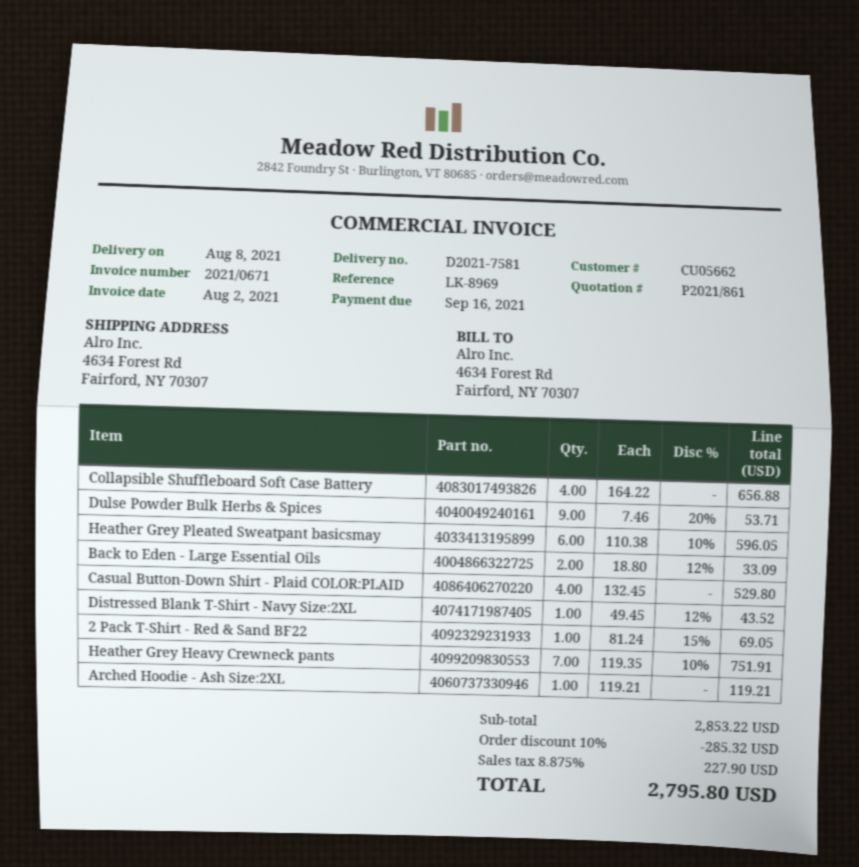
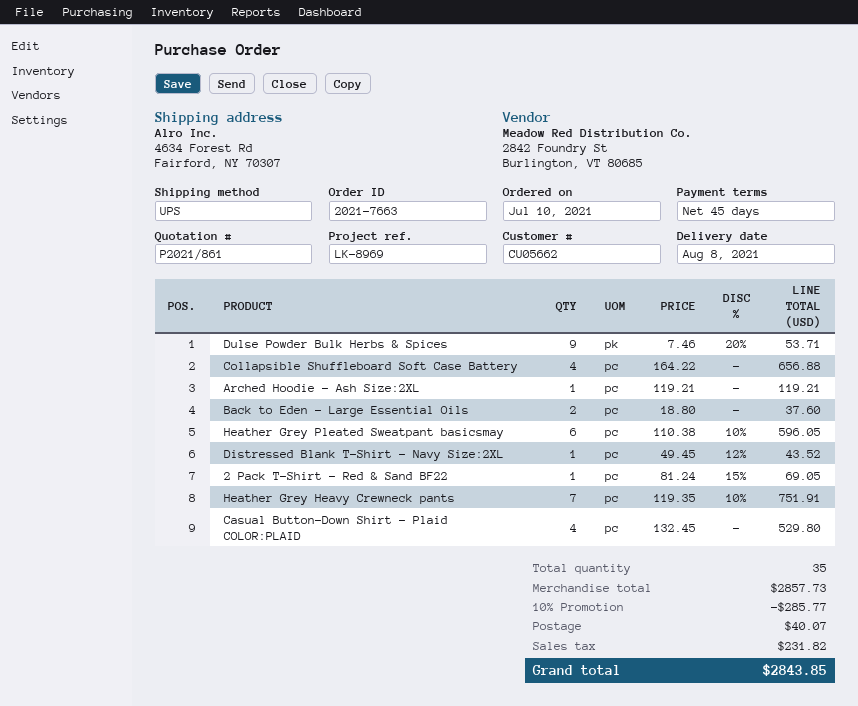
Back to Eden - Large Essential Oils: 2 x 18.80 - 12% = 33.09 -> 2 x 18.80 = 37.60
subtotal: 2853.22 -> 2857.73
discount: 10% = 285.32 -> 10% = 285.77
shipping: none -> 40.07
tax: 227.90 -> 231.82
total: 2795.80 -> 2843.85

